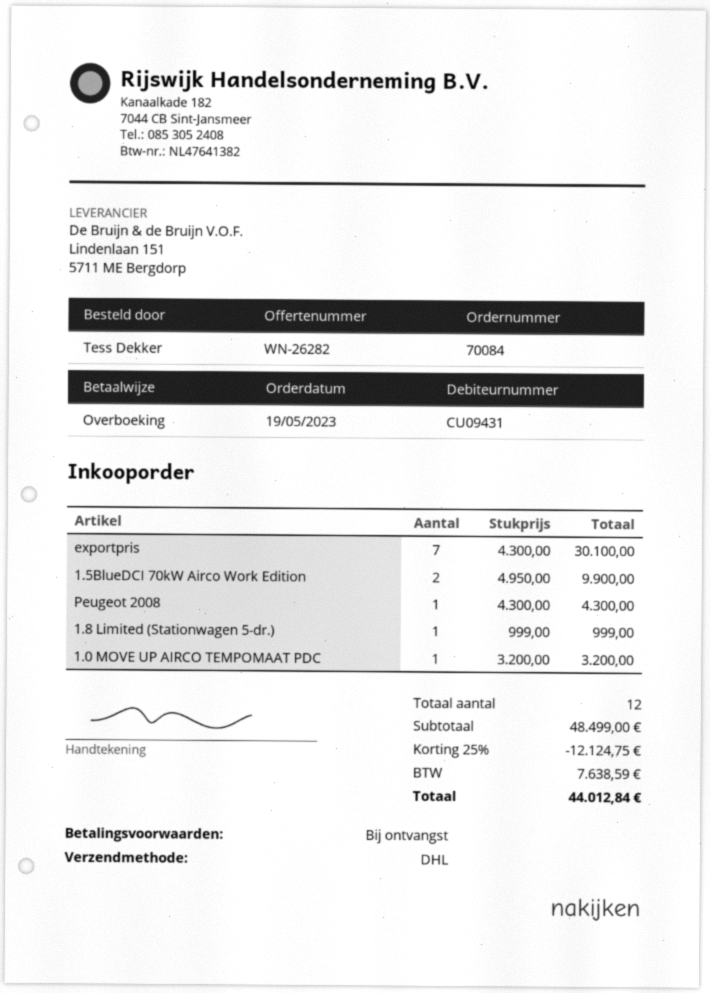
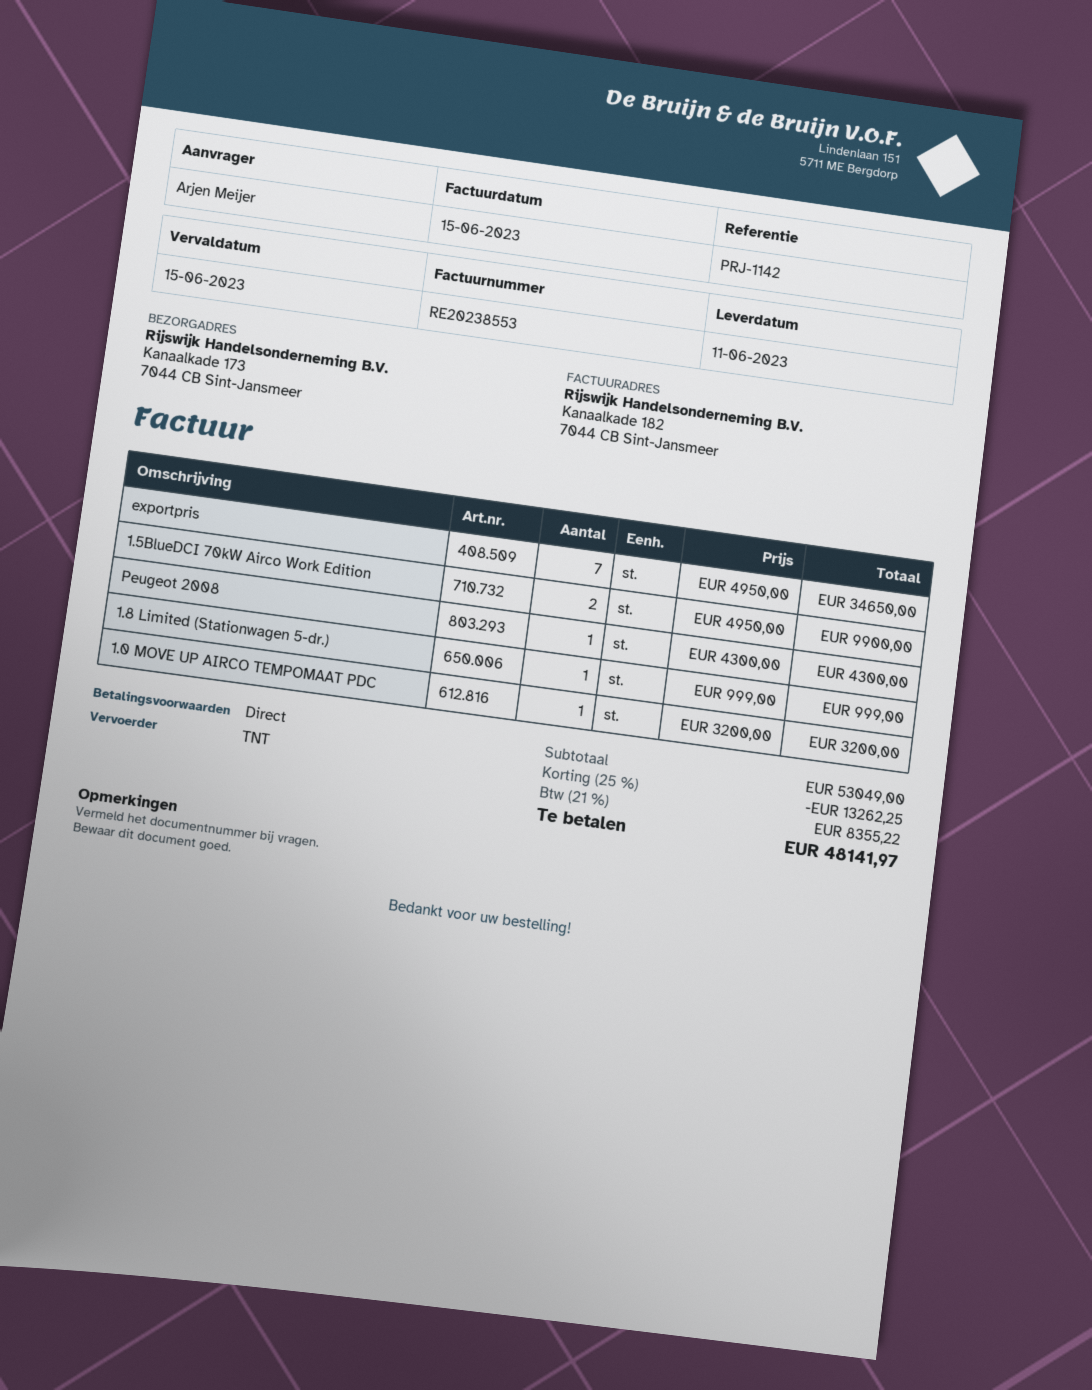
ordered by: Tess Dekker -> Arjen Meijer
shipping method: DHL -> TNT
exportpris: 7 x 4300.00 = 30100.00 -> 7 x 4950.00 = 34650.00
subtotal: 48499.00 -> 53049.00
discount: 25% = 12124.75 -> 25% = 13262.25
tax: 7638.59 -> 8355.22
total: 44012.84 -> 48141.97

